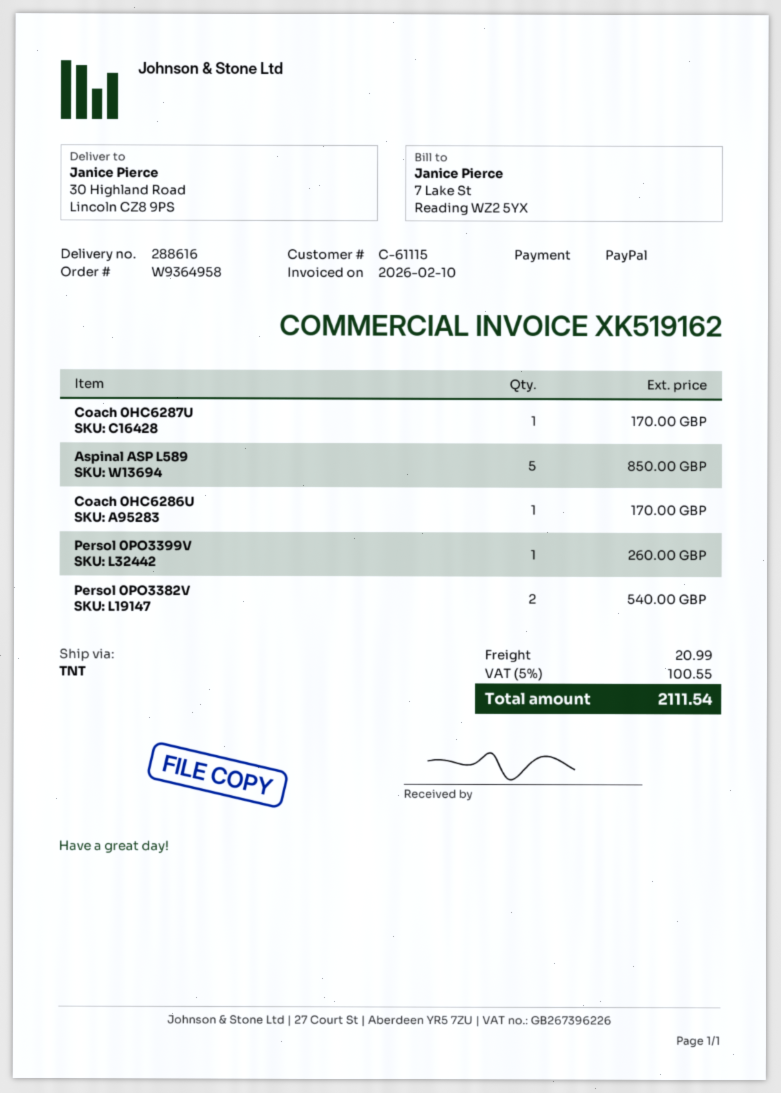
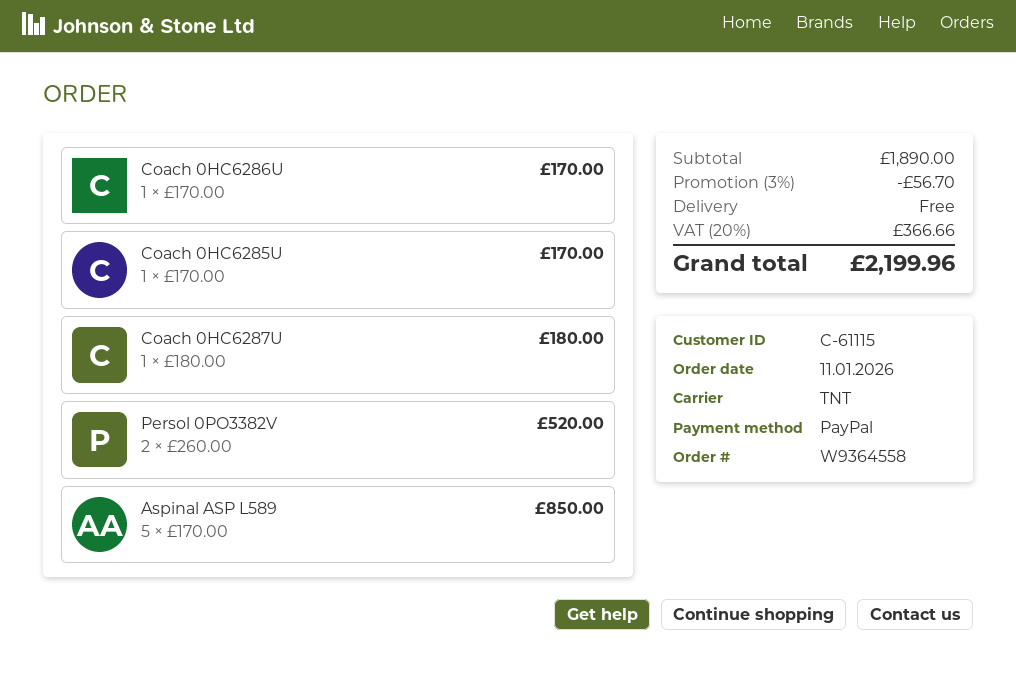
order number: W9364958 -> W9364558
Coach 0HC6287U: 1 for 170.00 -> 1 for 180.00
Persol 0PO3399V: 1 for 260.00 -> none
Persol 0PO3382V: 2 for 540.00 -> 2 for 520.00
Coach 0HC6285U: none -> 1 for 170.00
discount: none -> 3% = 56.70
shipping: 20.99 -> 0.00
tax: 5% = 100.55 -> 20% = 366.66
total: 2111.54 -> 2199.96

